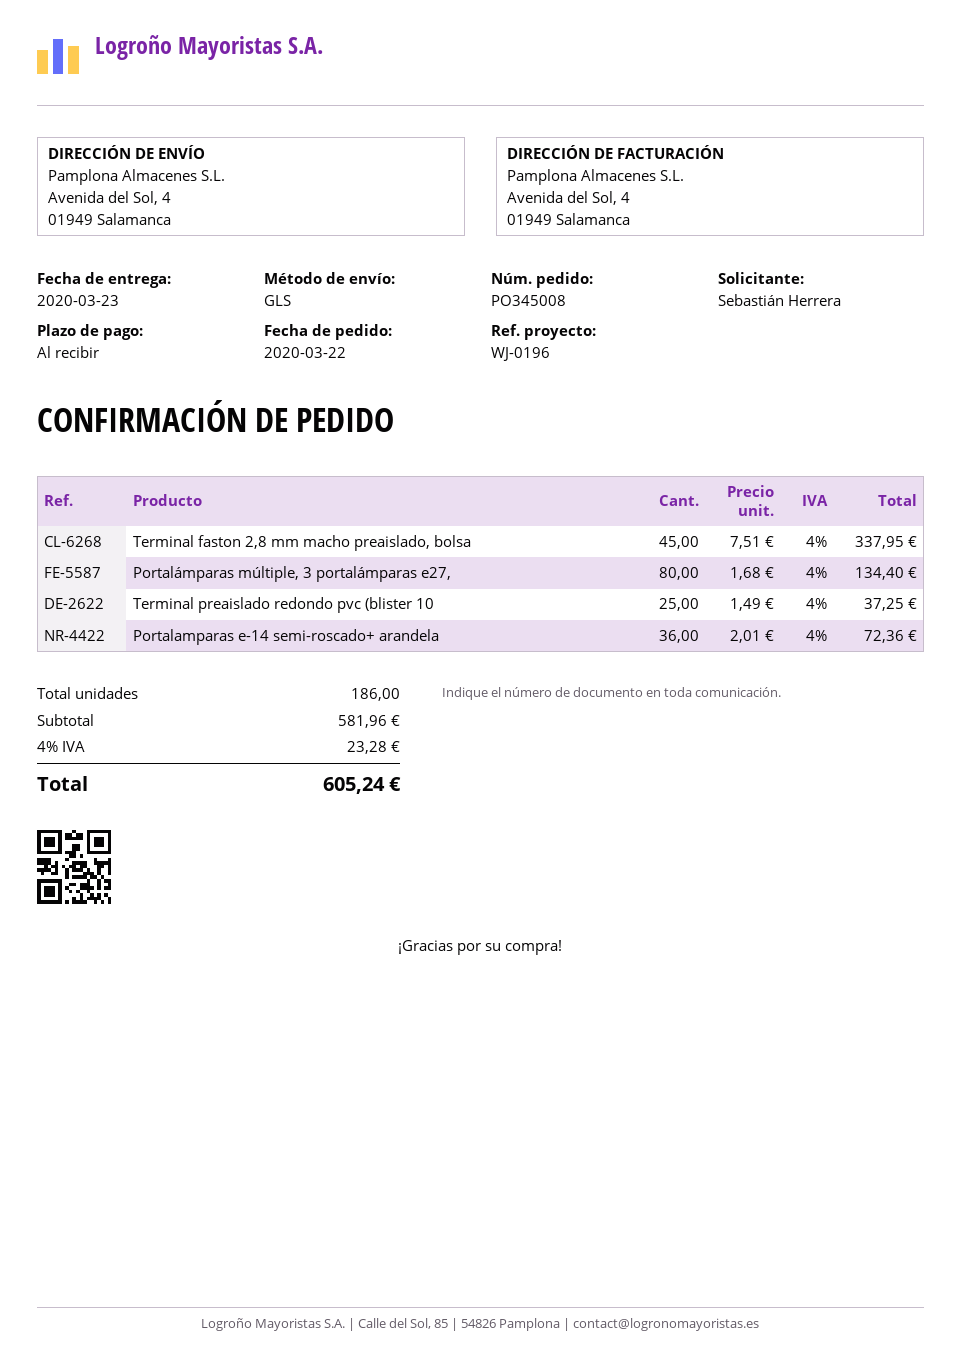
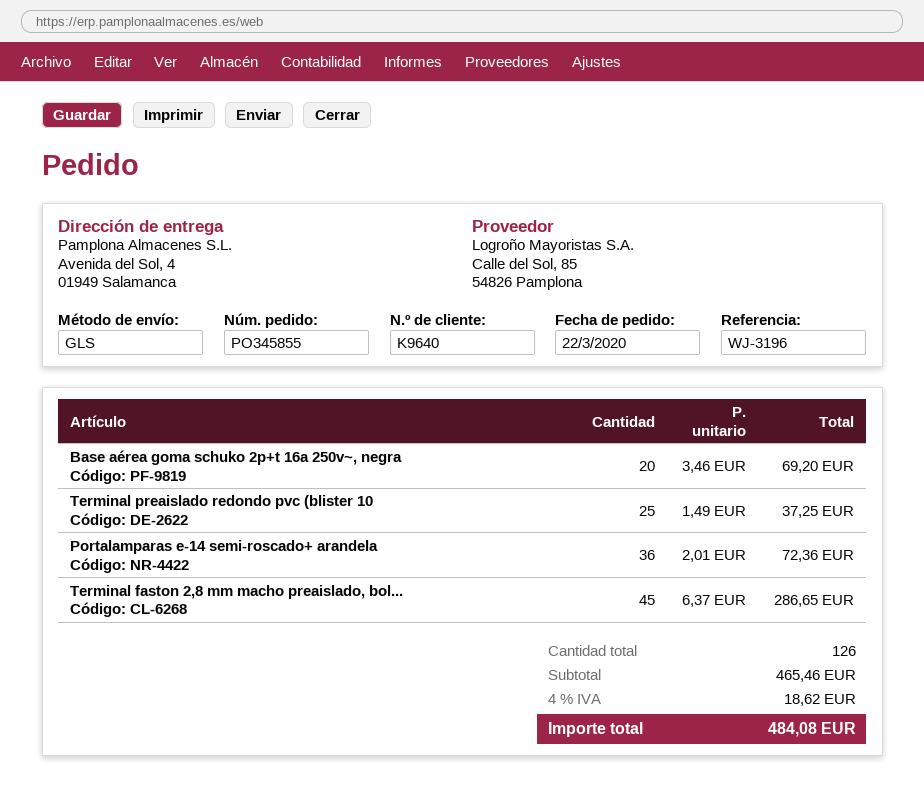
order number: PO345008 -> PO345855
reference: WJ-0196 -> WJ-3196
Terminal faston 2,8 mm macho preaislado, bolsa: 45 x 7.51 = 337.95 -> 45 x 6.37 = 286.65
Portalámparas múltiple, 3 portalámparas e27,: 80 x 1.68 = 134.40 -> none
Base aérea goma schuko 2p+t 16a 250v~, negra: none -> 20 x 3.46 = 69.20
total quantity: 186 -> 126
subtotal: 581.96 -> 465.46
tax: 4% = 23.28 -> 4% = 18.62
total: 605.24 -> 484.08

